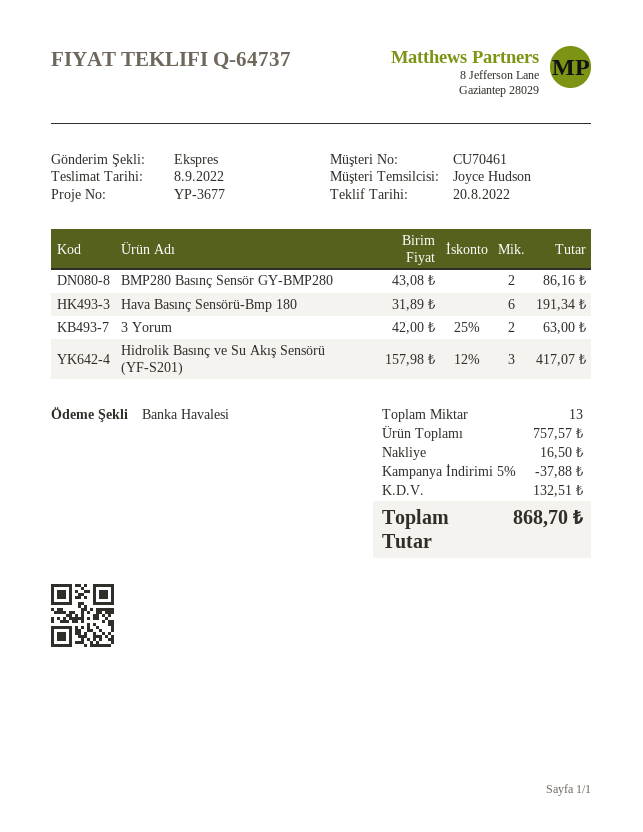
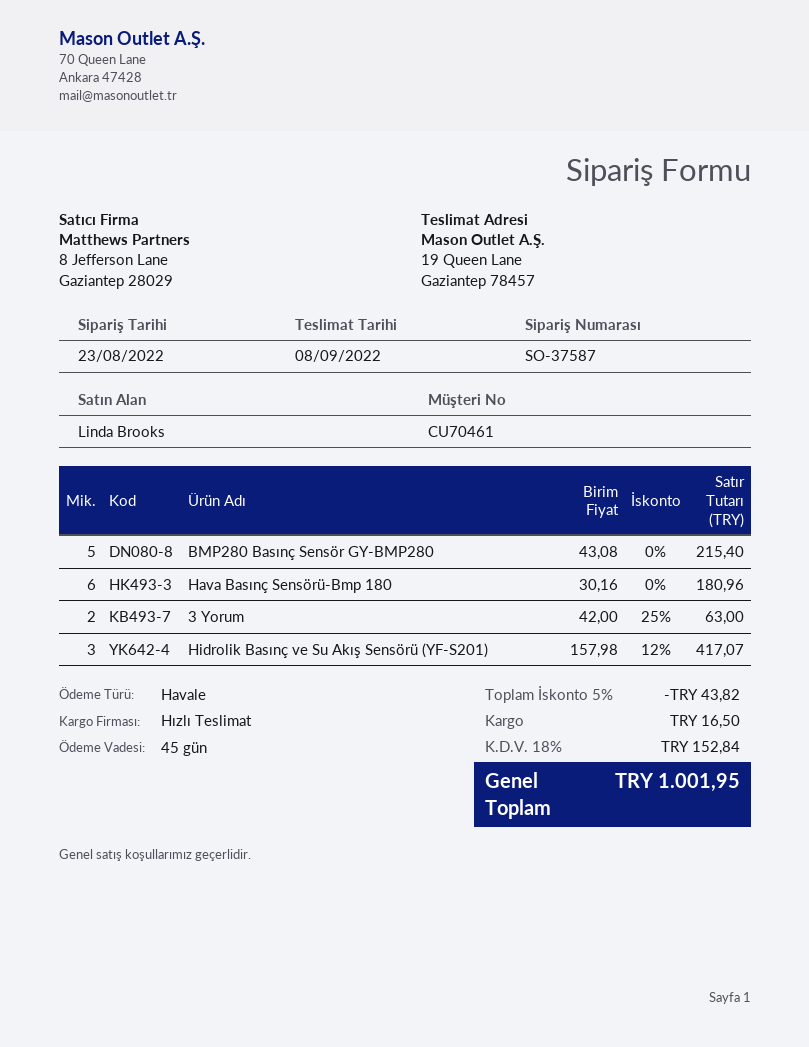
BMP280 Basınç Sensör GY-BMP280: 2 x 43.08 = 86.16 -> 5 x 43.08 = 215.40
Hava Basınç Sensörü-Bmp 180: 6 x 31.89 = 191.34 -> 6 x 30.16 = 180.96
discount: 5% = 37.88 -> 5% = 43.82
tax: 132.51 -> 152.84
total: 868.70 -> 1001.95

